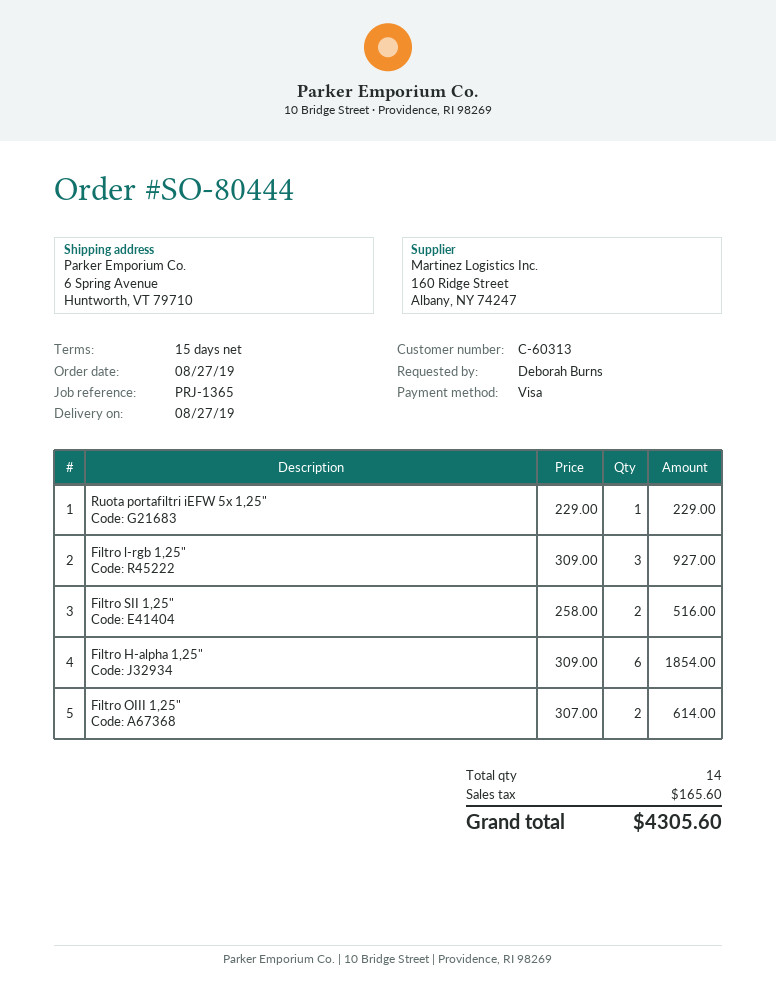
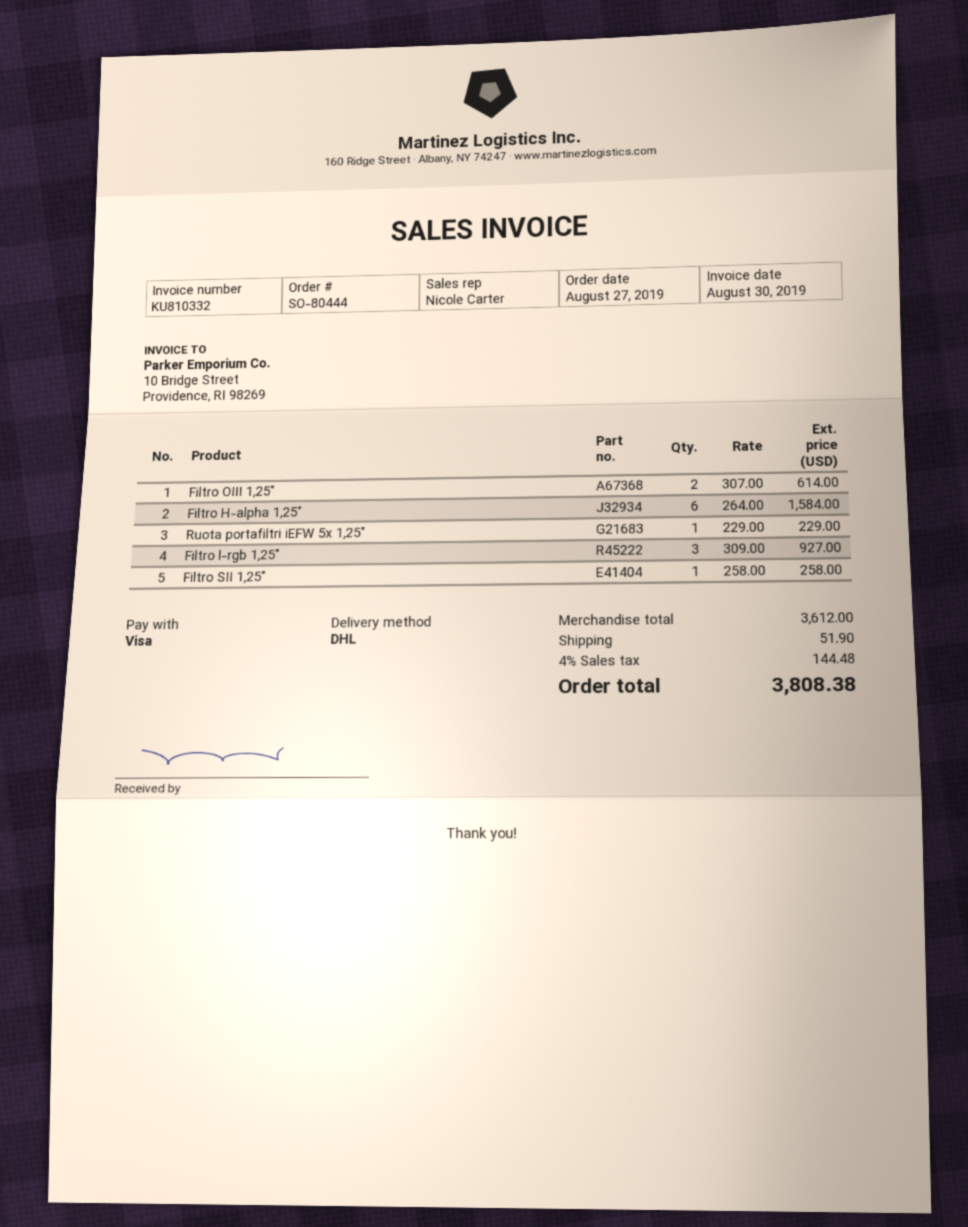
Filtro SII 1,25": 2 x 258.00 = 516.00 -> 1 x 258.00 = 258.00
Filtro H-alpha 1,25": 6 x 309.00 = 1854.00 -> 6 x 264.00 = 1584.00
shipping: none -> 51.90
tax: 165.60 -> 144.48
total: 4305.60 -> 3808.38

